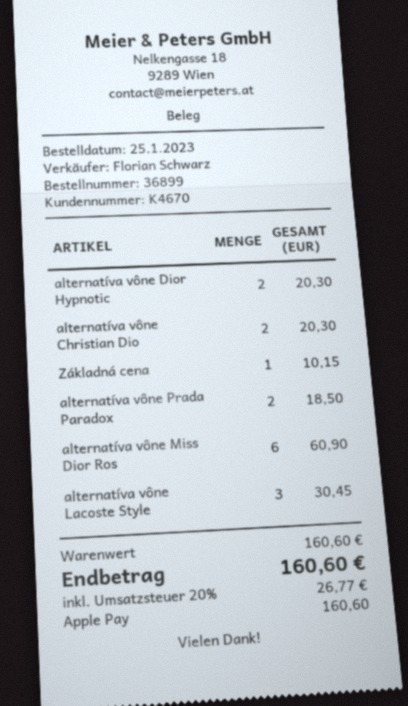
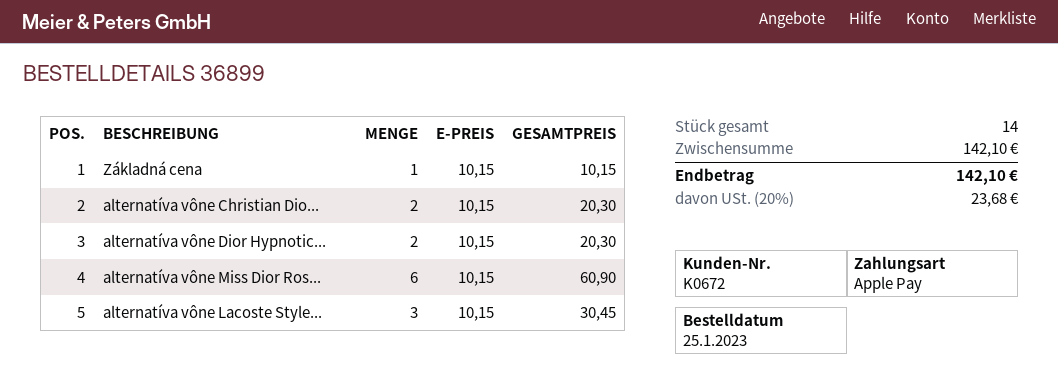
customer number: K4670 -> K0672
alternatíva vône Prada Paradox: 2 for 18.50 -> none
subtotal: 160.60 -> 142.10
tax: 20% = 26.77 -> 20% = 23.68
total: 160.60 -> 142.10

